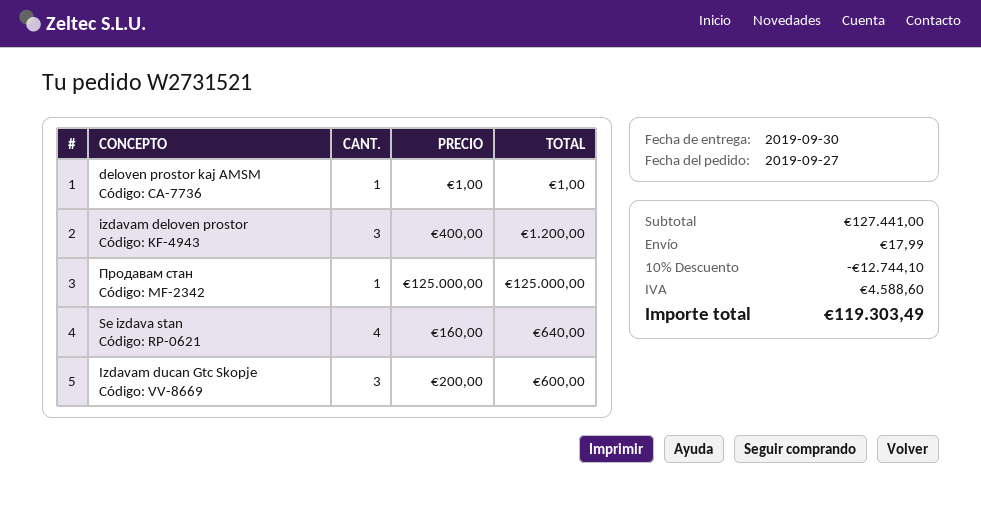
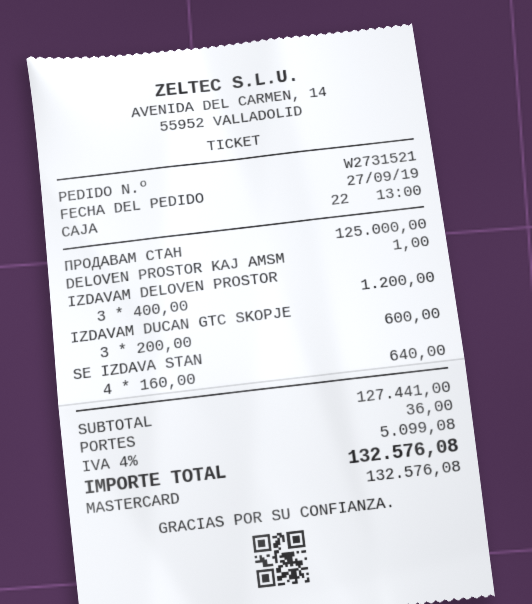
discount: 10% = 12744.10 -> none
shipping: 17.99 -> 36.00
tax: 4588.60 -> 5099.08
total: 119303.49 -> 132576.08

